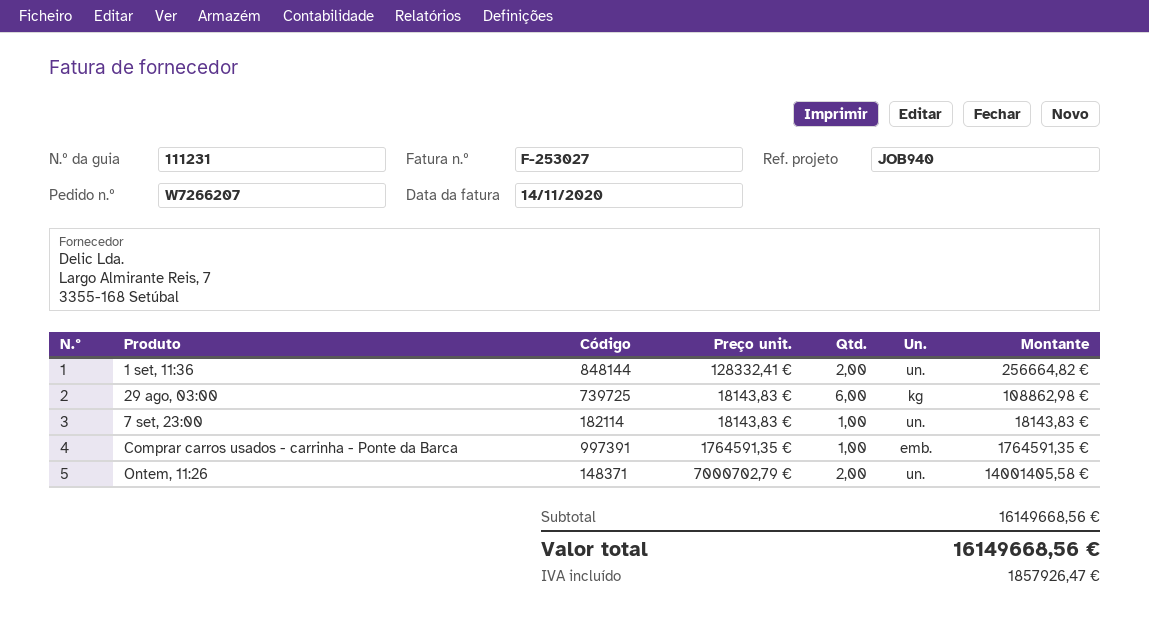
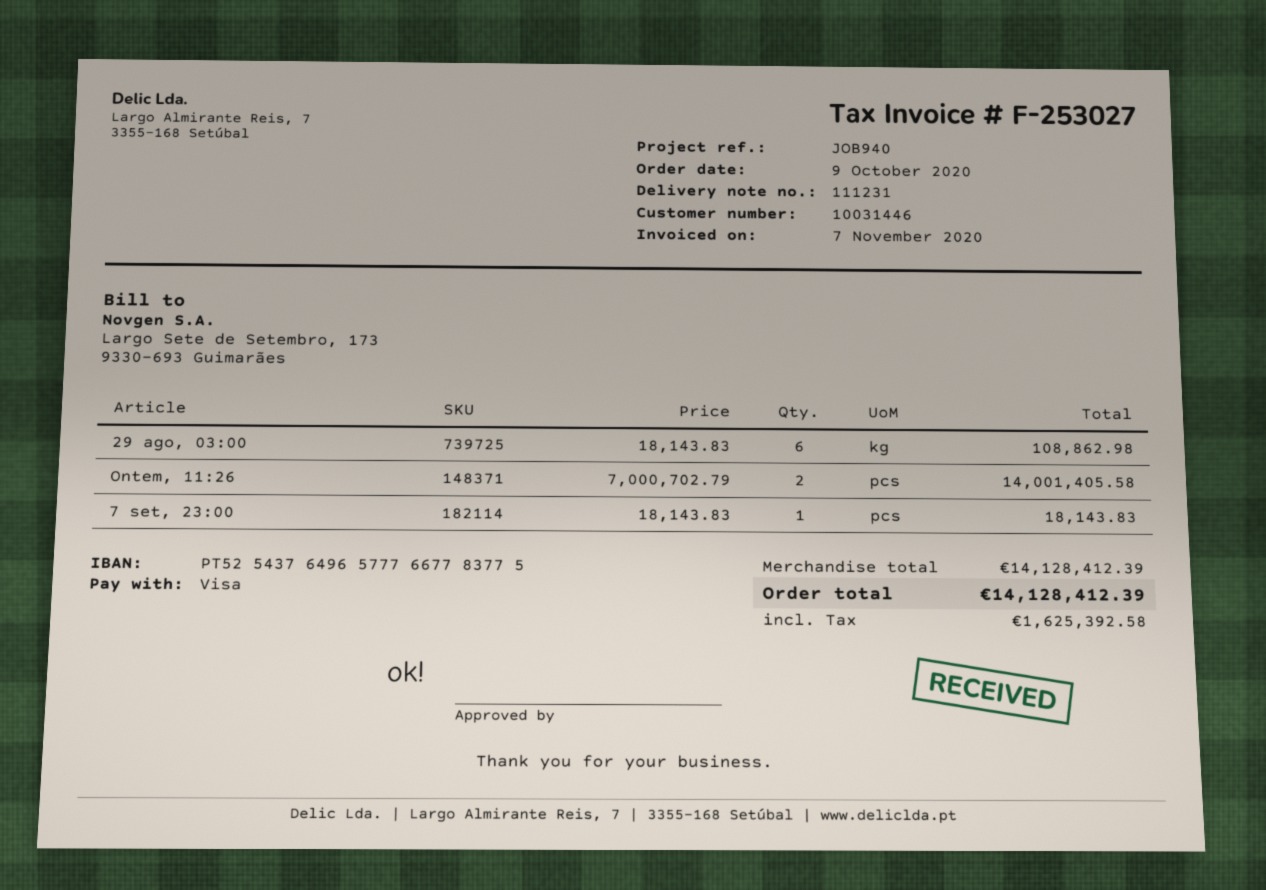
invoice date: 2020-11-14 -> 2020-11-07
1 set, 11:36: 2 x 128332.41 = 256664.82 -> none
Comprar carros usados - carrinha - Ponte da Barca: 1 x 1764591.35 = 1764591.35 -> none
subtotal: 16149668.56 -> 14128412.39
tax: 1857926.47 -> 1625392.58
total: 16149668.56 -> 14128412.39

